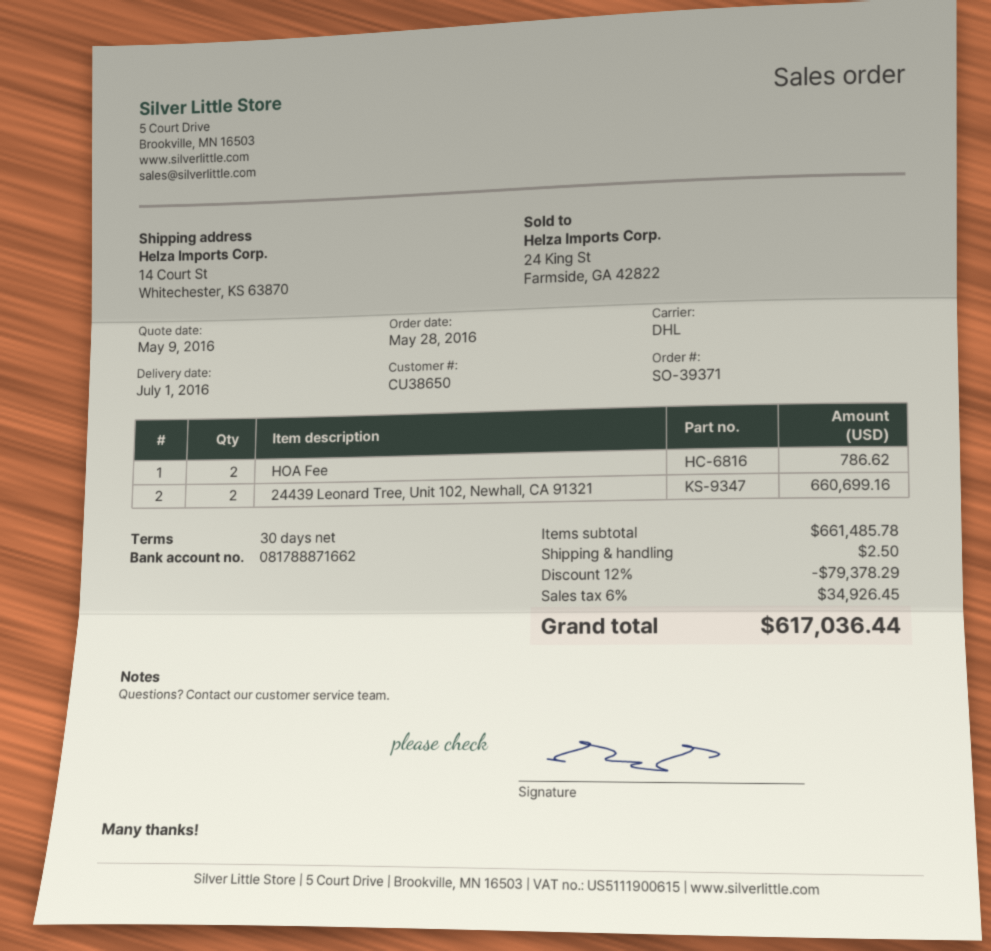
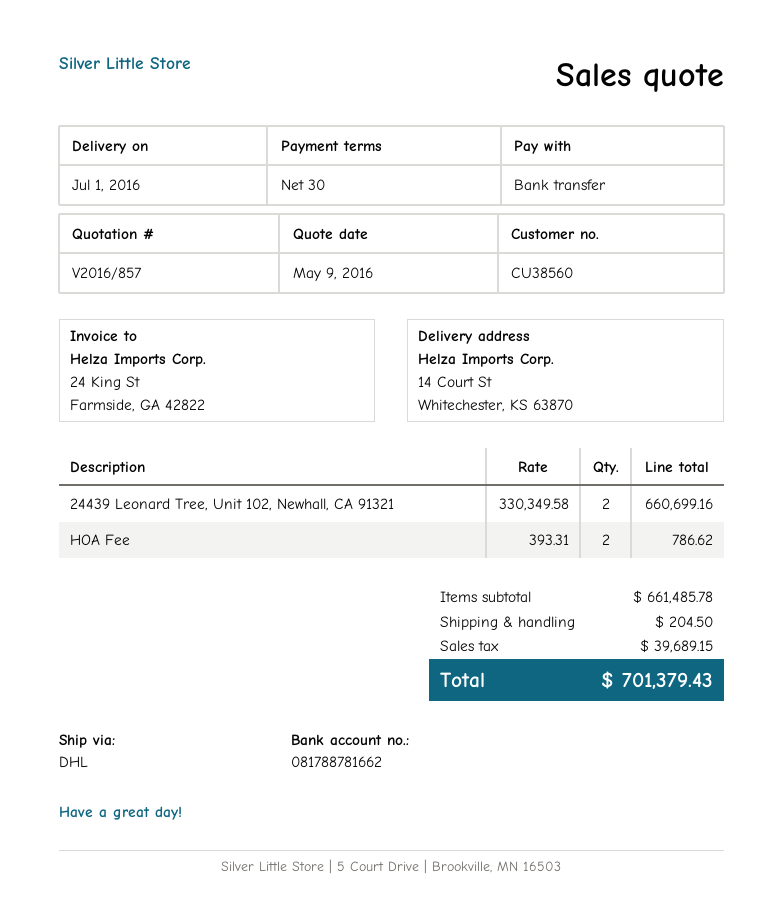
customer number: CU38650 -> CU38560
bank account: 081788871662 -> 081788781662
discount: 12% = 79378.29 -> none
shipping: 2.50 -> 204.50
tax: 34926.45 -> 39689.15
total: 617036.44 -> 701379.43

